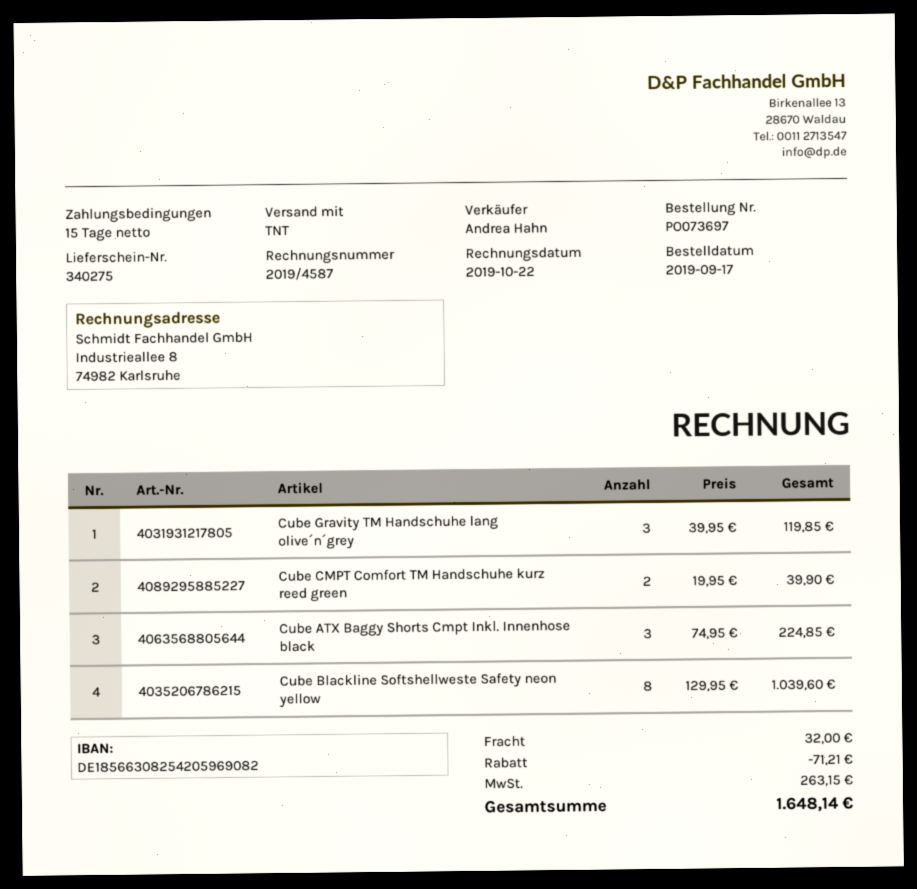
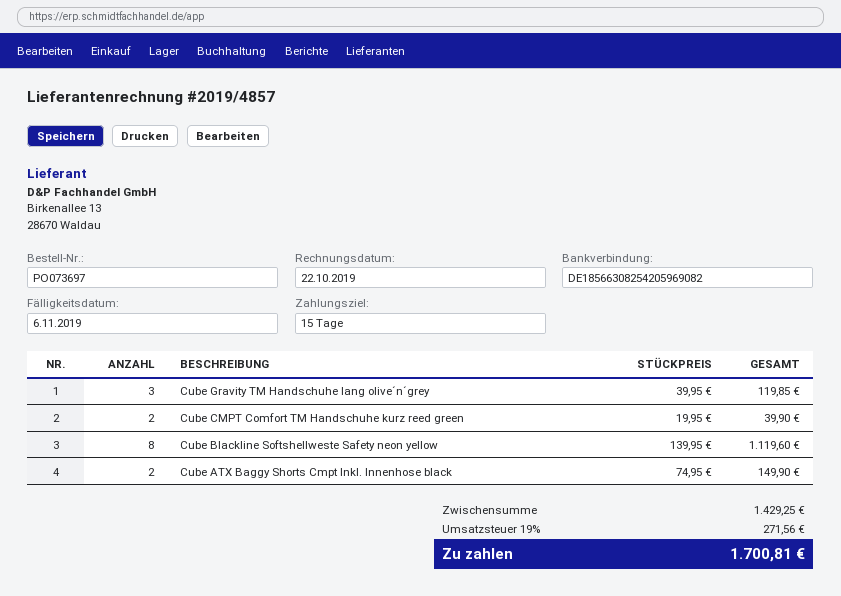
invoice number: 2019/4587 -> 2019/4857
Cube ATX Baggy Shorts Cmpt Inkl. Innenhose black: 3 x 74.95 = 224.85 -> 2 x 74.95 = 149.90
Cube Blackline Softshellweste Safety neon yellow: 8 x 129.95 = 1039.60 -> 8 x 139.95 = 1119.60
discount: 71.21 -> none
shipping: 32.00 -> none
tax: 263.15 -> 271.56
total: 1648.14 -> 1700.81

